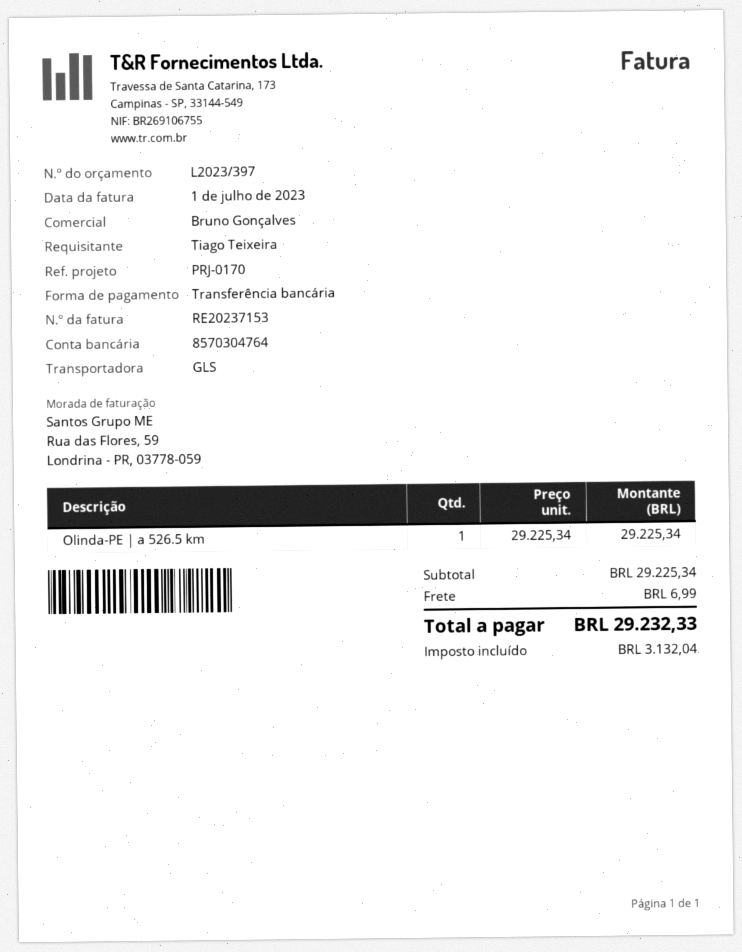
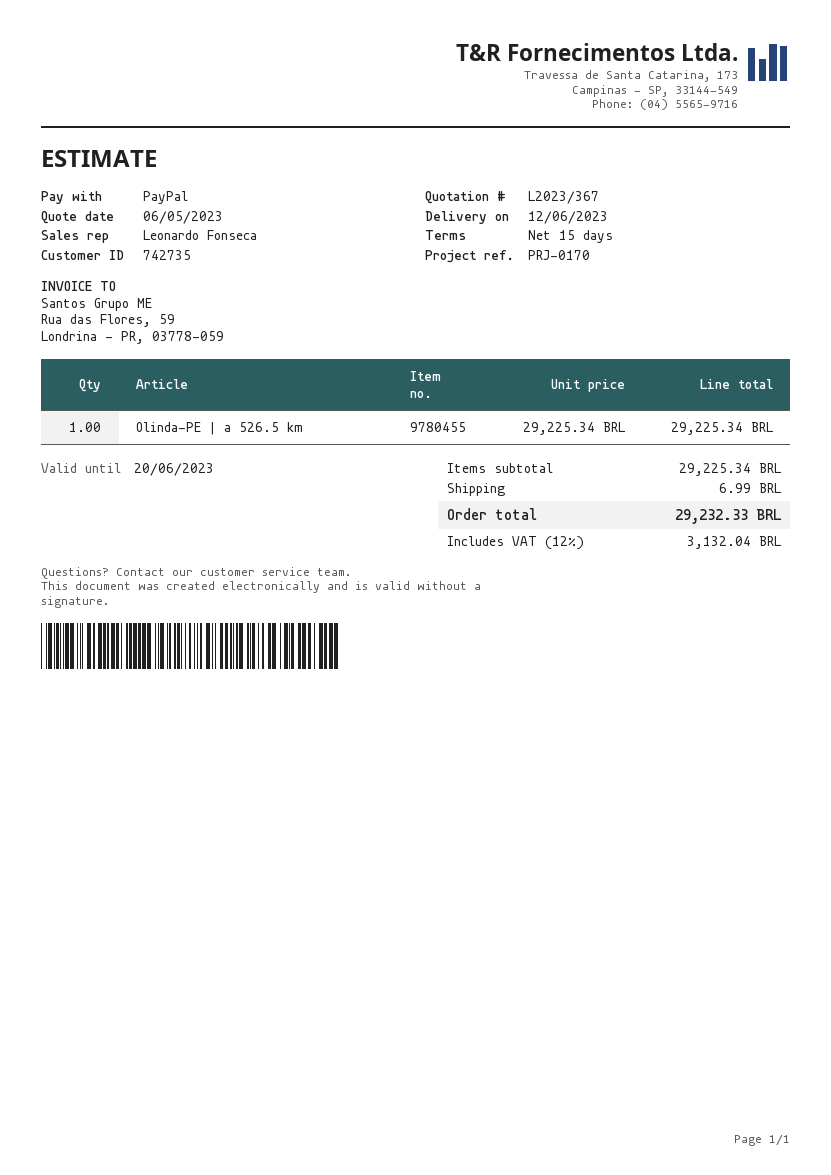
quote number: L2023/397 -> L2023/367
sales rep: Bruno Gonçalves -> Leonardo Fonseca
payment method: bank transfer -> PayPal

